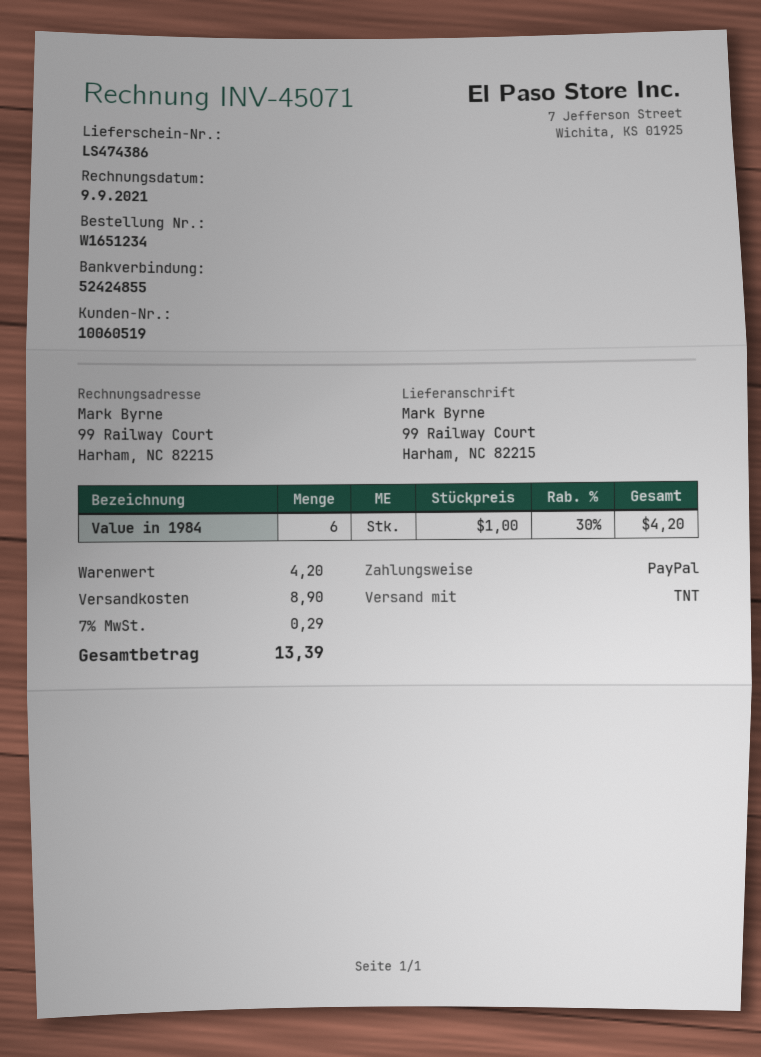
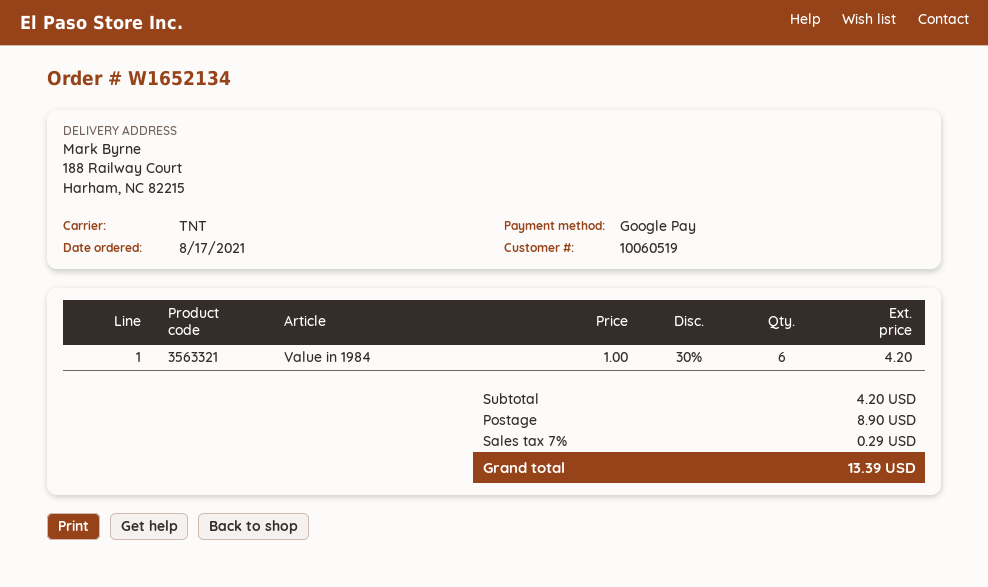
order number: W1651234 -> W1652134
payment method: PayPal -> Google Pay
ship to: 99 Railway Court, Harham, NC 82215 -> 188 Railway Court, Harham, NC 82215

